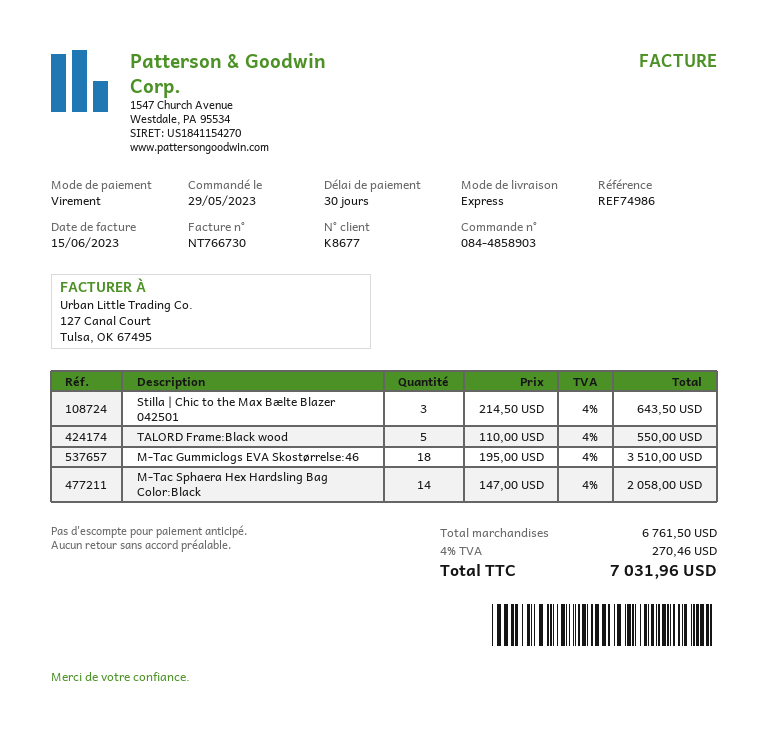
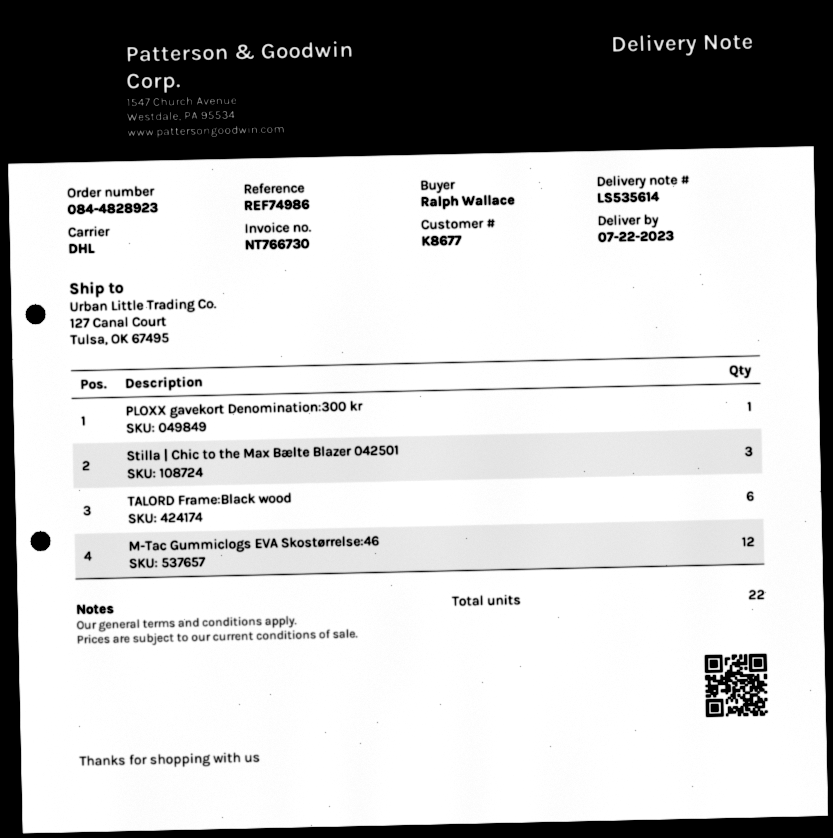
order number: 084-4858903 -> 084-4828923
shipping method: express -> DHL
TALORD Frame:Black wood: 5 -> 6
M-Tac Gummiclogs EVA Skostørrelse:46: 18 -> 12
M-Tac Sphaera Hex Hardsling Bag Color:Black: 14 -> none
PLOXX gavekort Denomination:300 kr: none -> 1

